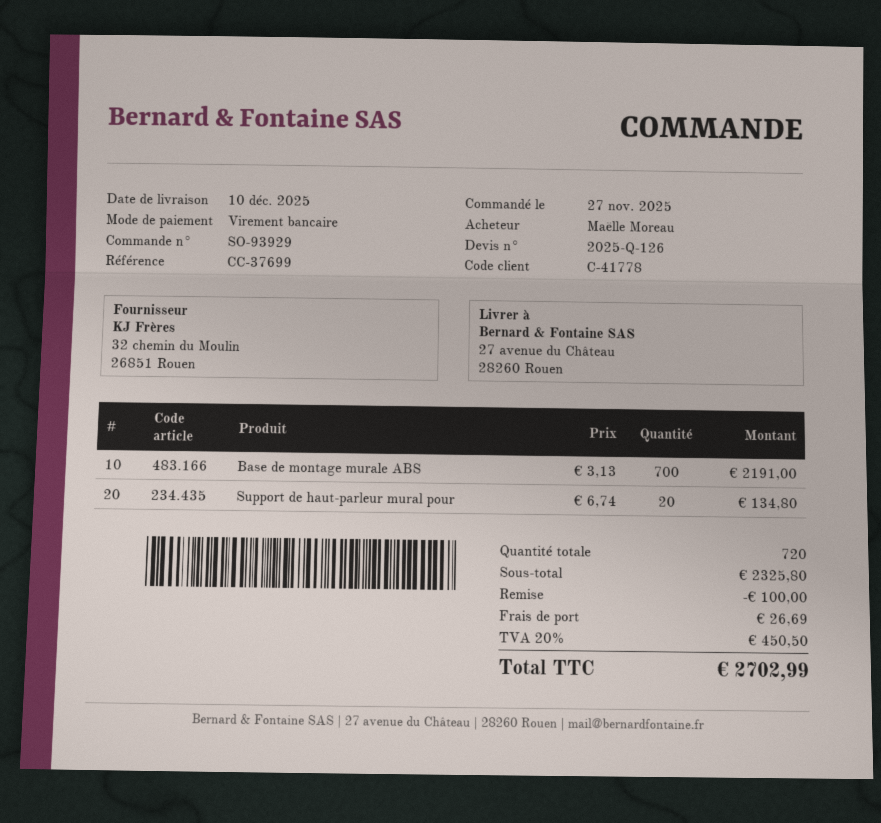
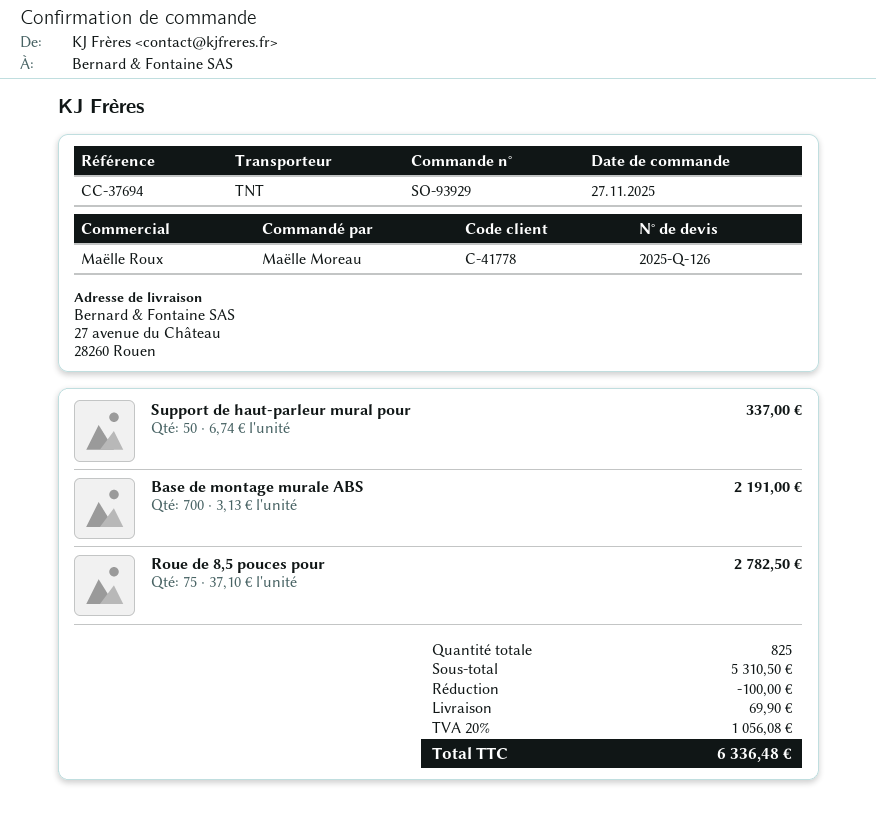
reference: CC-37699 -> CC-37694
Support de haut-parleur mural pour: 20 x 6.74 = 134.80 -> 50 x 6.74 = 337.00
Roue de 8,5 pouces pour: none -> 75 x 37.10 = 2782.50
total quantity: 720 -> 825
subtotal: 2325.80 -> 5310.50
shipping: 26.69 -> 69.90
tax: 20% = 450.50 -> 20% = 1056.08
total: 2702.99 -> 6336.48

